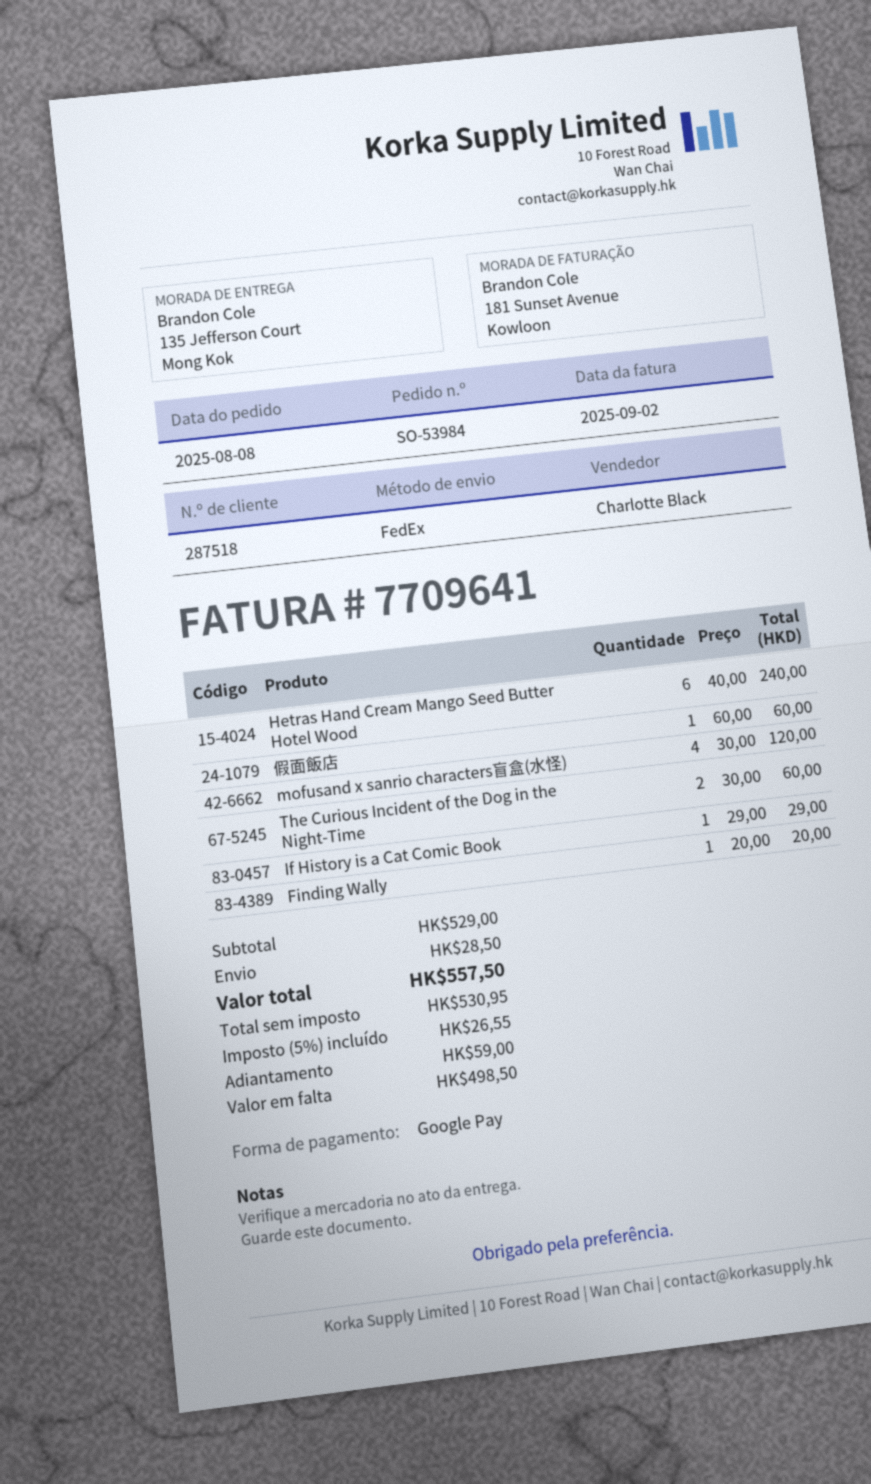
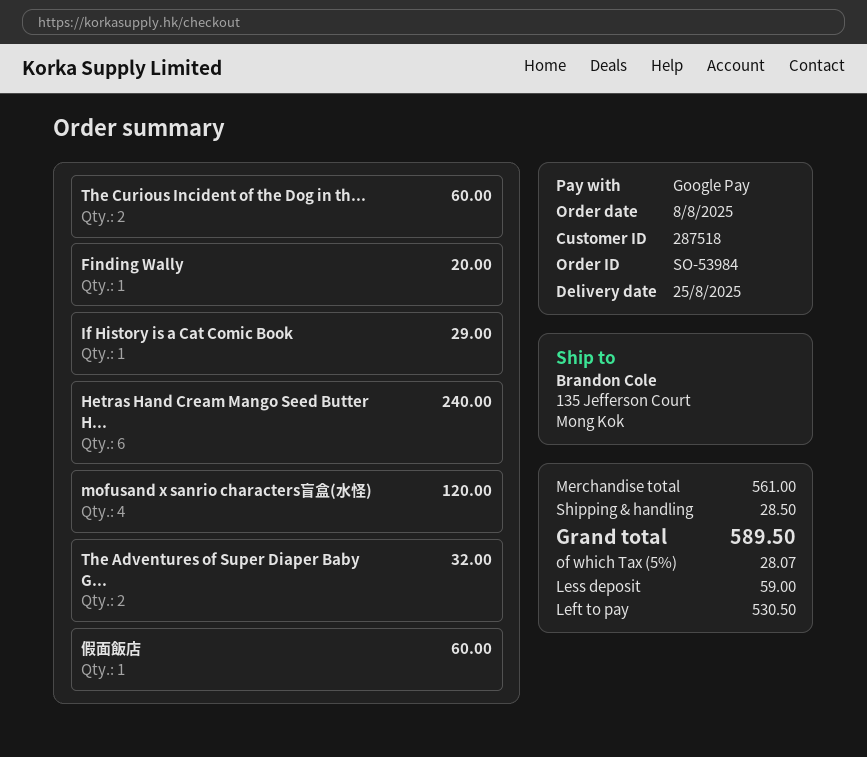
The Adventures of Super Diaper Baby G...: none -> 2 for 32.00
subtotal: 529.00 -> 561.00
tax: 5% = 26.55 -> 5% = 28.07
total: 557.50 -> 589.50
balance: 498.50 -> 530.50

